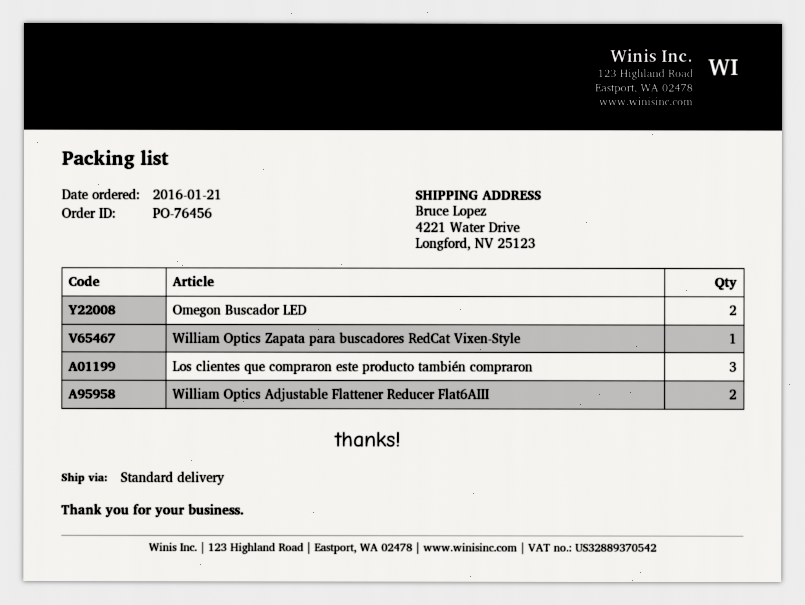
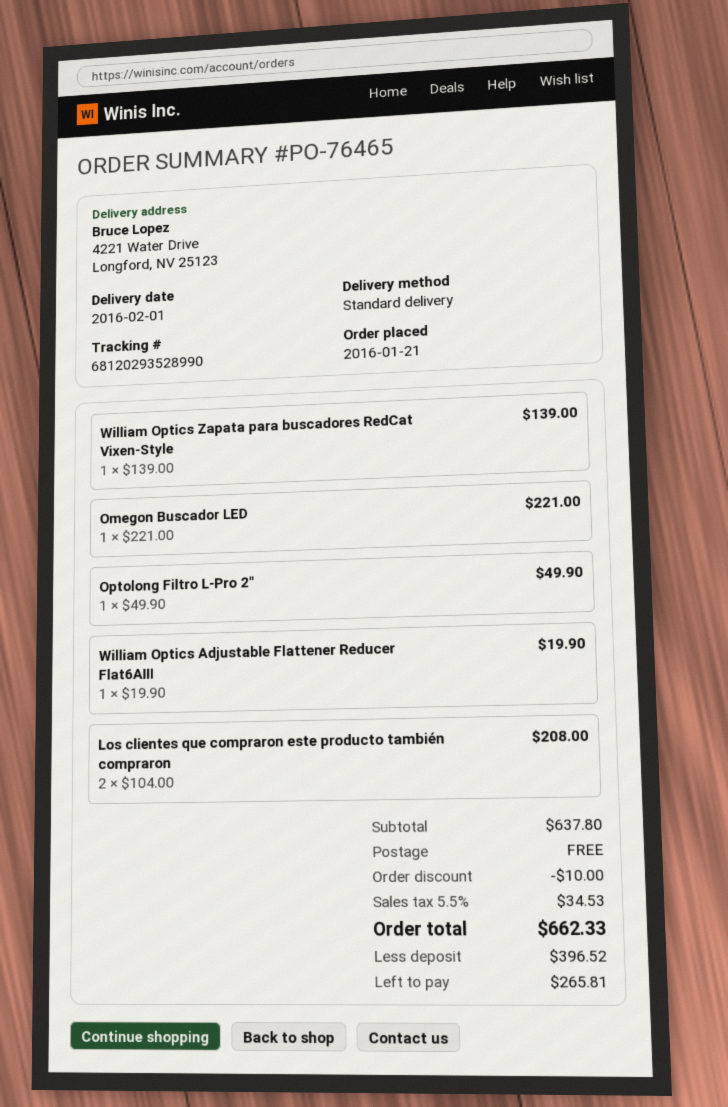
order number: PO-76456 -> PO-76465
Omegon Buscador LED: 2 -> 1
Los clientes que compraron este producto también compraron: 3 -> 2
William Optics Adjustable Flattener Reducer Flat6AIII: 2 -> 1
Optolong Filtro L-Pro 2'': none -> 1

